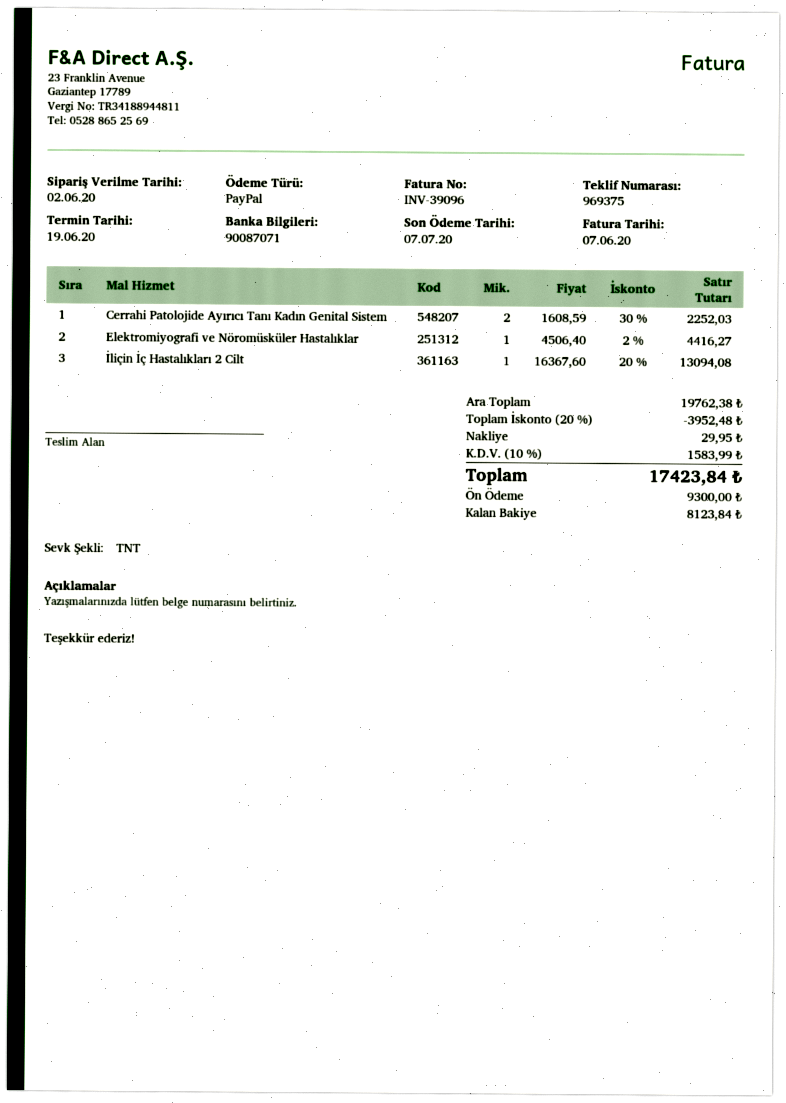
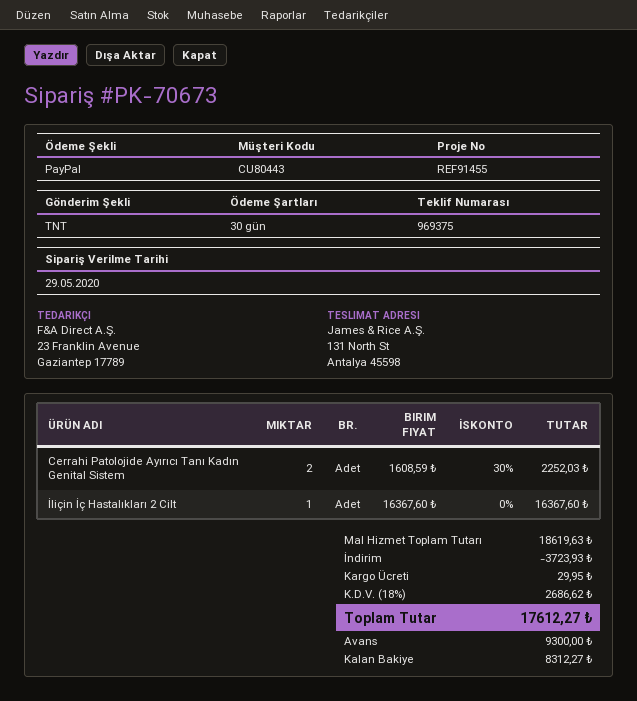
order date: 2020-06-02 -> 2020-05-29
Elektromiyografi ve Nöromüsküler Hastalıklar: 1 x 4506.40 - 2% = 4416.27 -> none
İliçin İç Hastalıkları 2 Cilt: 1 x 16367.60 - 20% = 13094.08 -> 1 x 16367.60 = 16367.60
subtotal: 19762.38 -> 18619.63
discount: 3952.48 -> 3723.93
tax: 10% = 1583.99 -> 18% = 2686.62
total: 17423.84 -> 17612.27
balance: 8123.84 -> 8312.27

